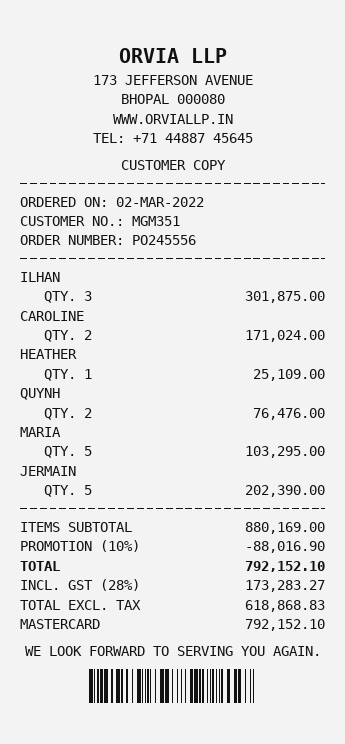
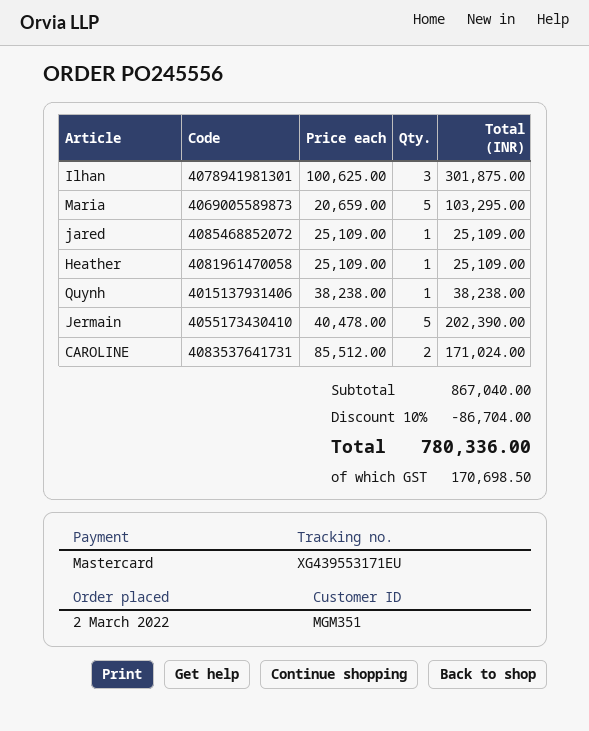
QUYNH: 2 for 76476.00 -> 1 for 38238.00
jared: none -> 1 for 25109.00
subtotal: 880169.00 -> 867040.00
discount: 10% = 88016.90 -> 10% = 86704.00
tax: 173283.27 -> 170698.50
total: 792152.10 -> 780336.00

